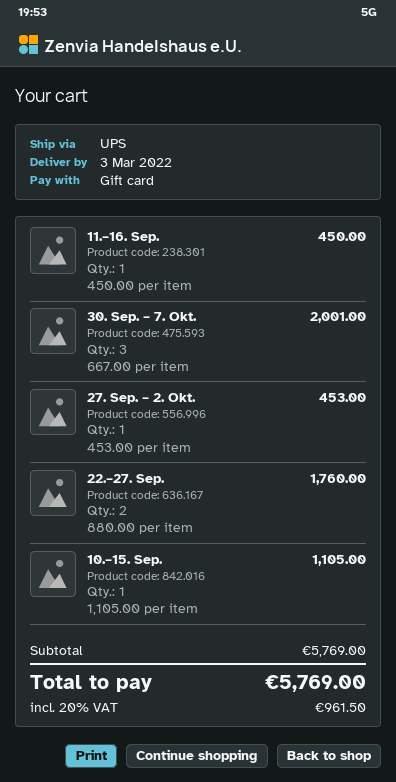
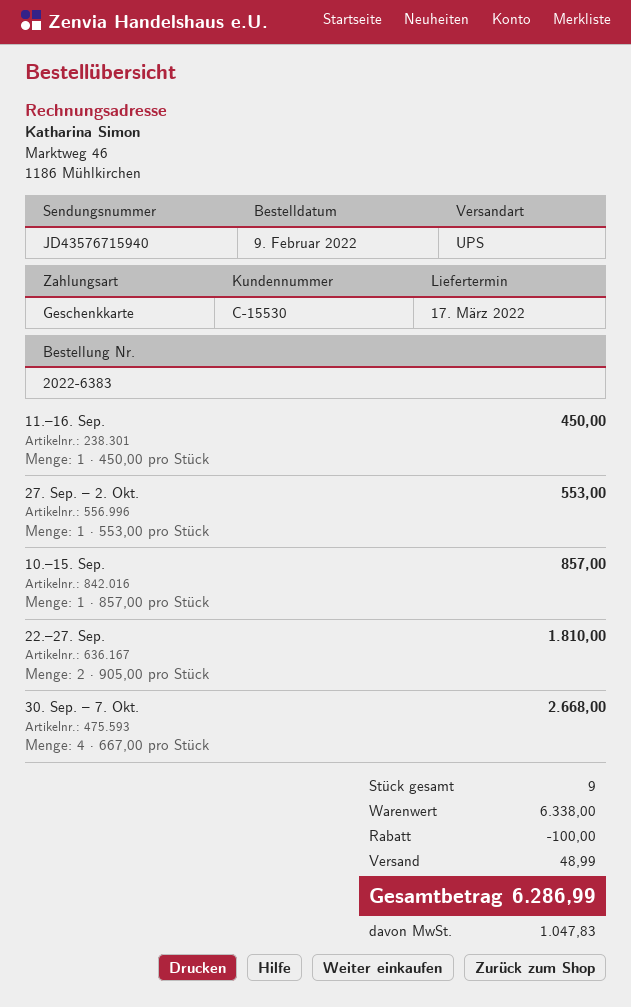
delivery date: 2022-03-03 -> 2022-03-17
30. Sep. – 7. Okt.: 3 x 667.00 = 2001.00 -> 4 x 667.00 = 2668.00
27. Sep. – 2. Okt.: 1 x 453.00 = 453.00 -> 1 x 553.00 = 553.00
22.–27. Sep.: 2 x 880.00 = 1760.00 -> 2 x 905.00 = 1810.00
10.–15. Sep.: 1 x 1105.00 = 1105.00 -> 1 x 857.00 = 857.00
subtotal: 5769.00 -> 6338.00
discount: none -> 100.00
shipping: none -> 48.99
tax: 961.50 -> 1047.83
total: 5769.00 -> 6286.99

